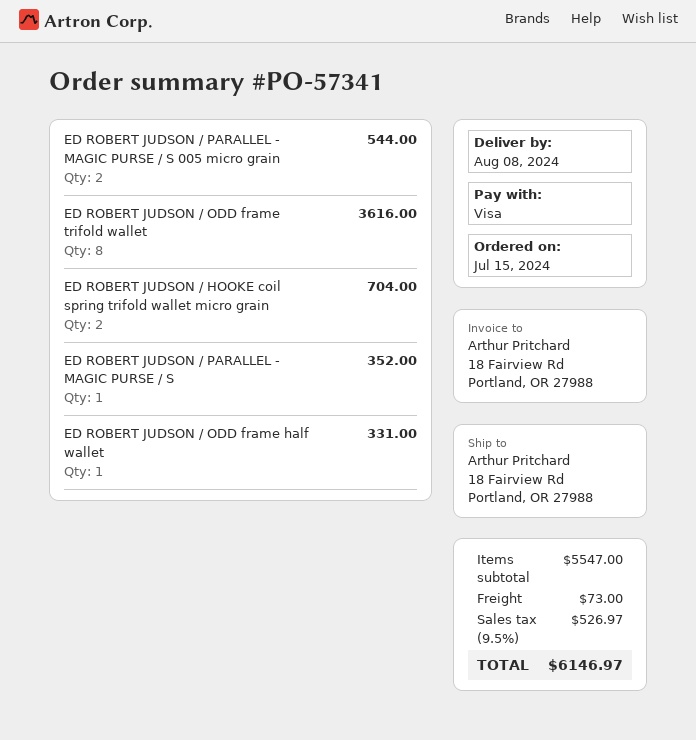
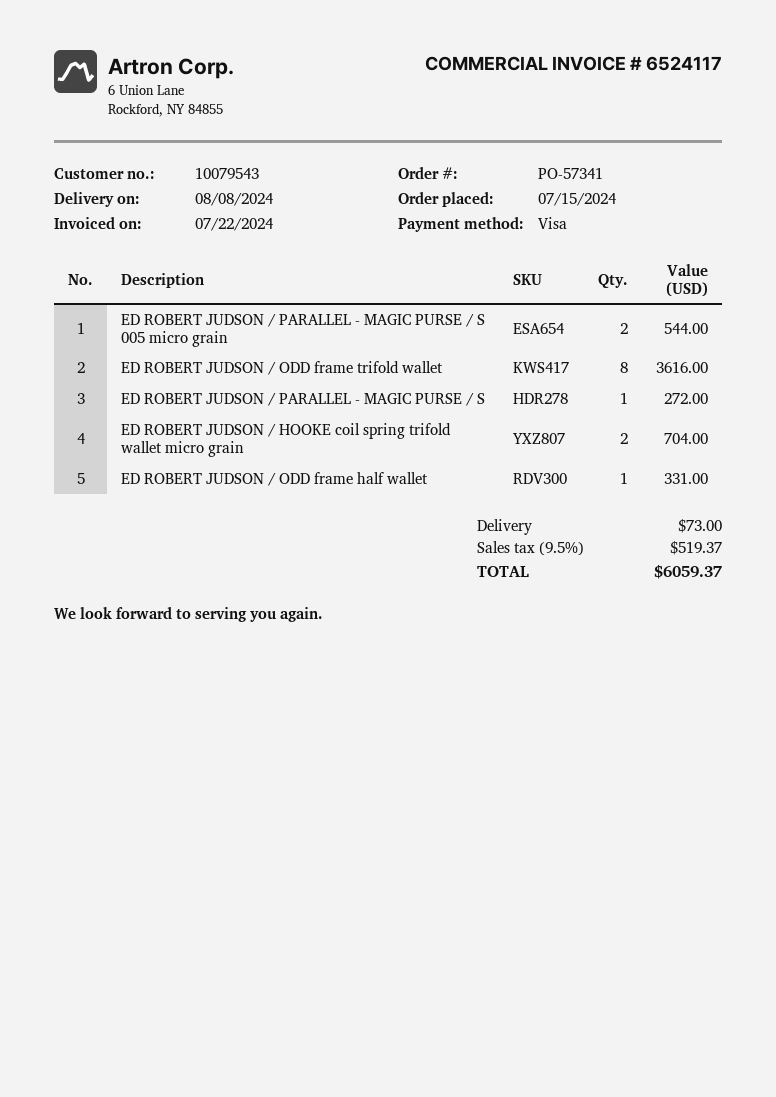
ED ROBERT JUDSON / PARALLEL - MAGIC PURSE / S: 1 for 352.00 -> 1 for 272.00
tax: 9.5% = 526.97 -> 9.5% = 519.37
total: 6146.97 -> 6059.37

